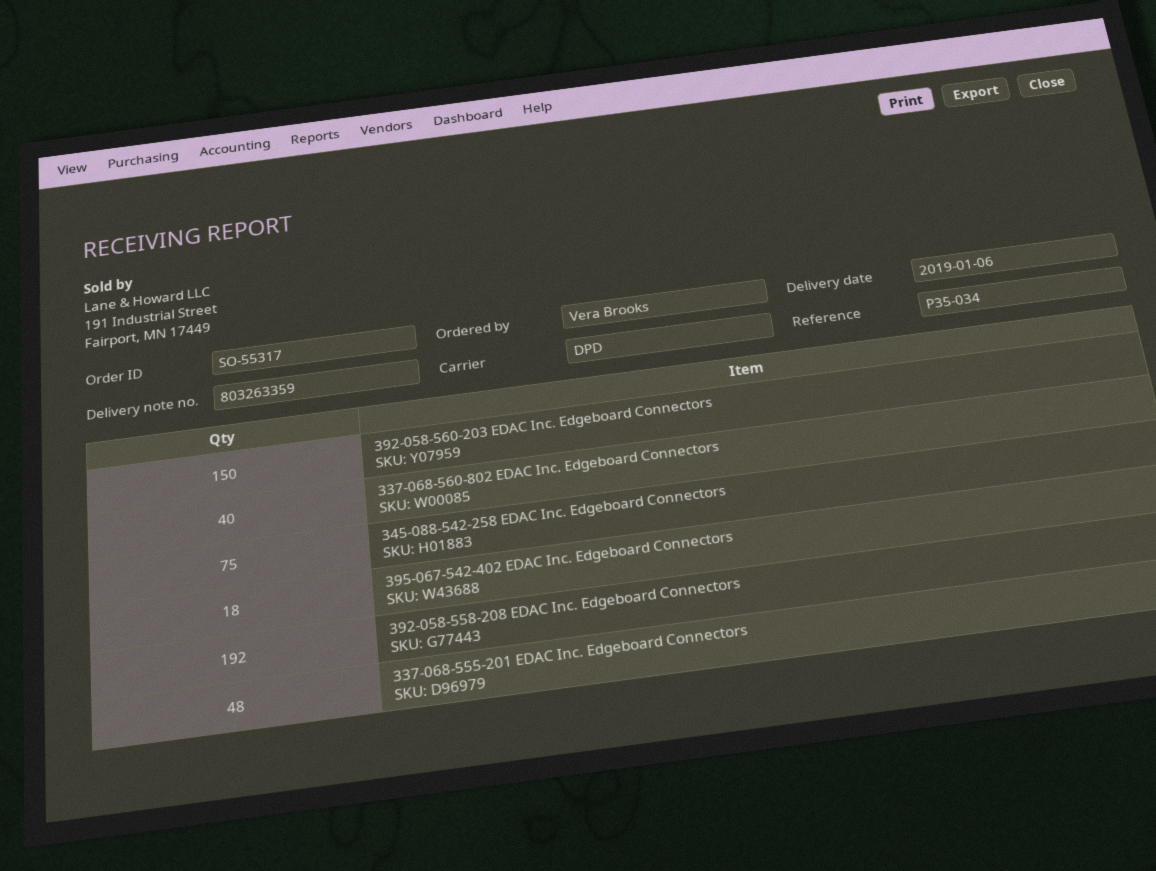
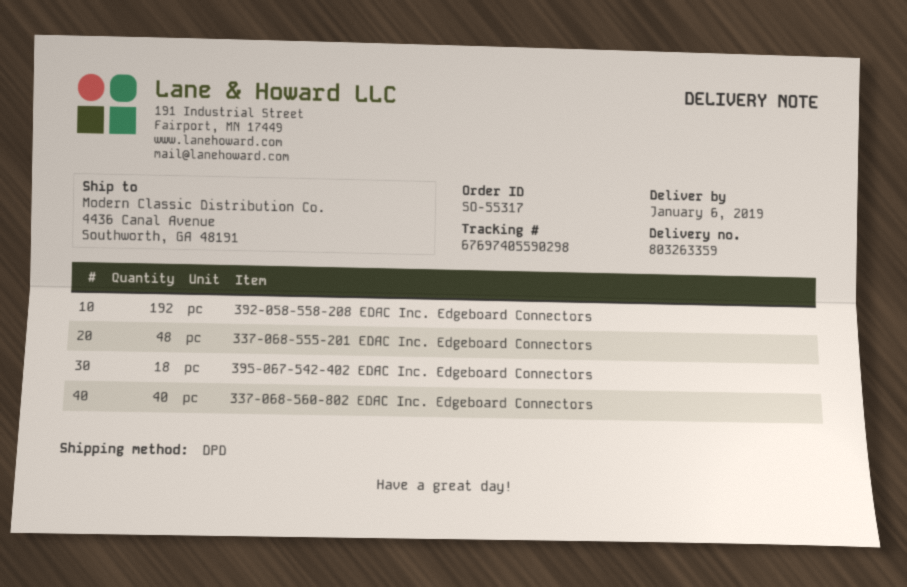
392-058-560-203 EDAC Inc. Edgeboard Connectors: 150 -> none
345-088-542-258 EDAC Inc. Edgeboard Connectors: 75 -> none

